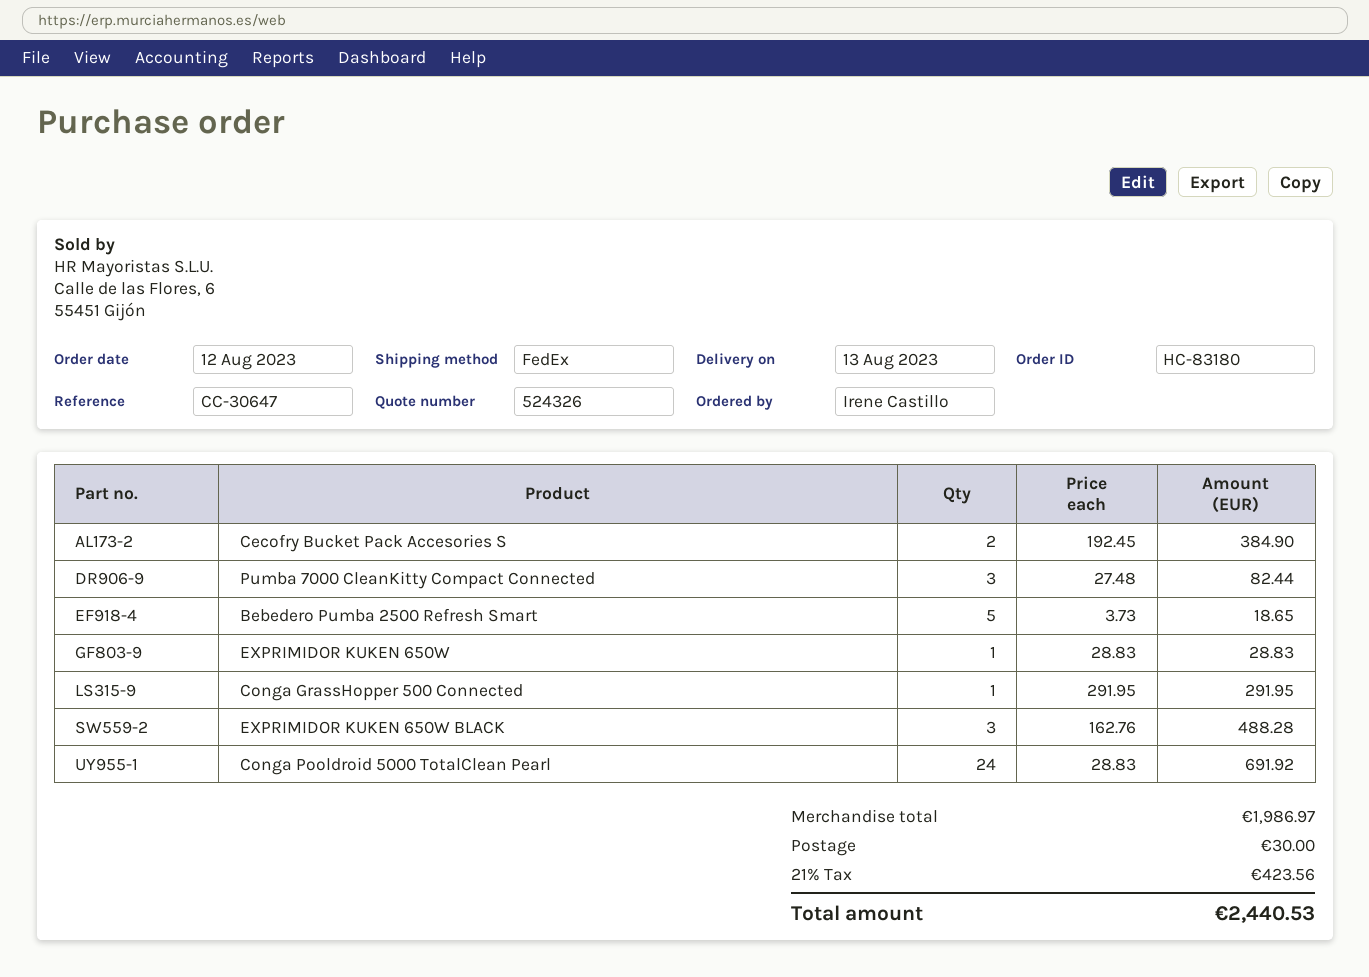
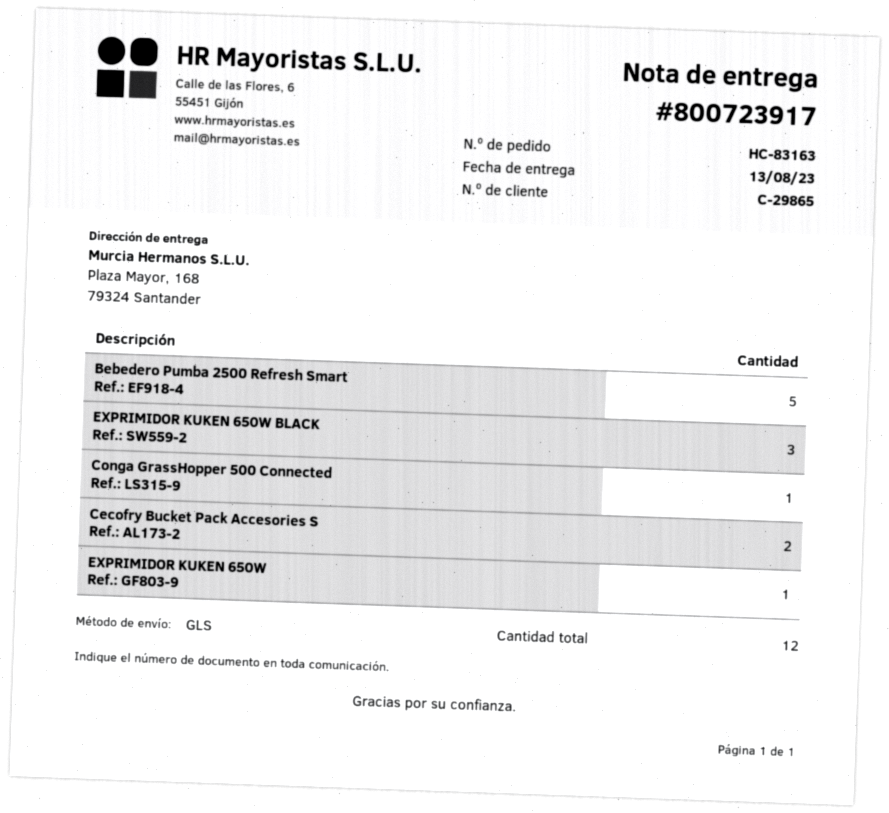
order number: HC-83180 -> HC-83163
shipping method: FedEx -> GLS
Pumba 7000 CleanKitty Compact Connected: 3 -> none
Conga Pooldroid 5000 TotalClean Pearl: 24 -> none

